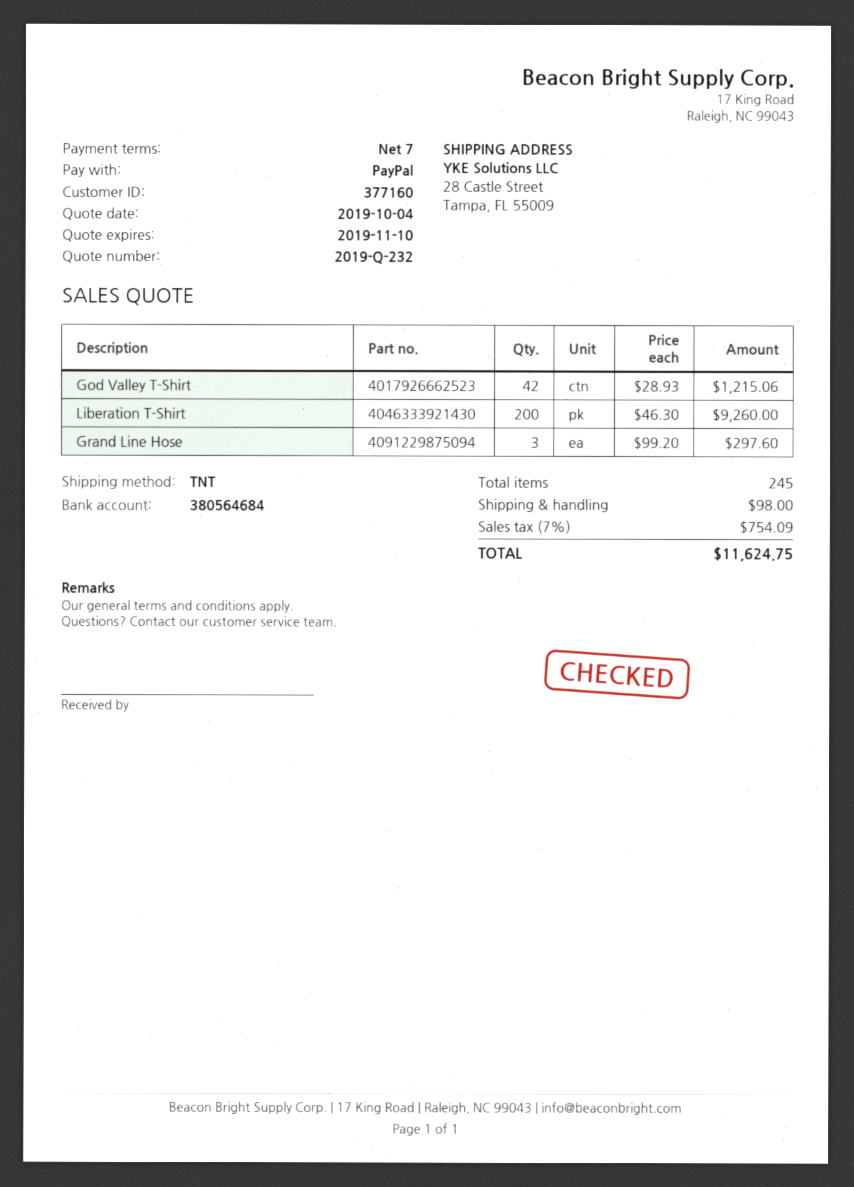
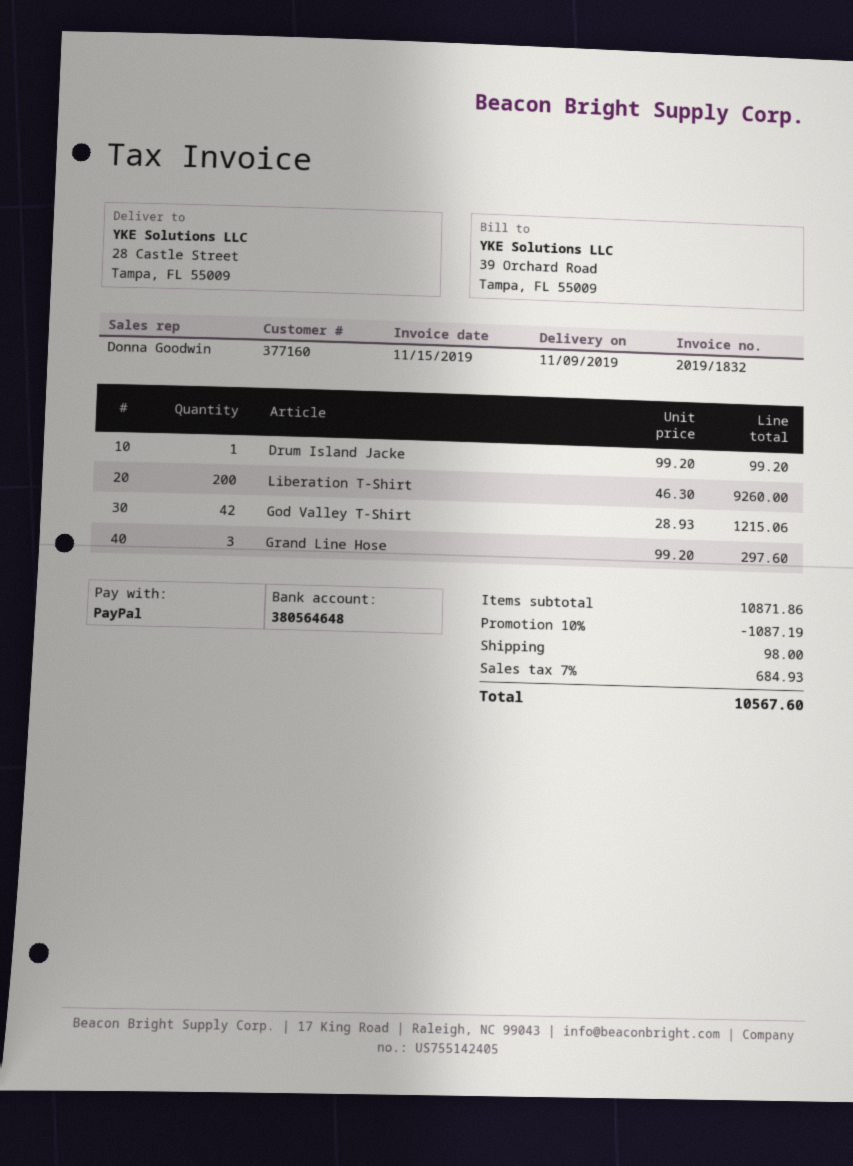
bank account: 380564684 -> 380564648
Drum Island Jacke: none -> 1 x 99.20 = 99.20
discount: none -> 10% = 1087.19
tax: 7% = 754.09 -> 7% = 684.93
total: 11624.75 -> 10567.60

